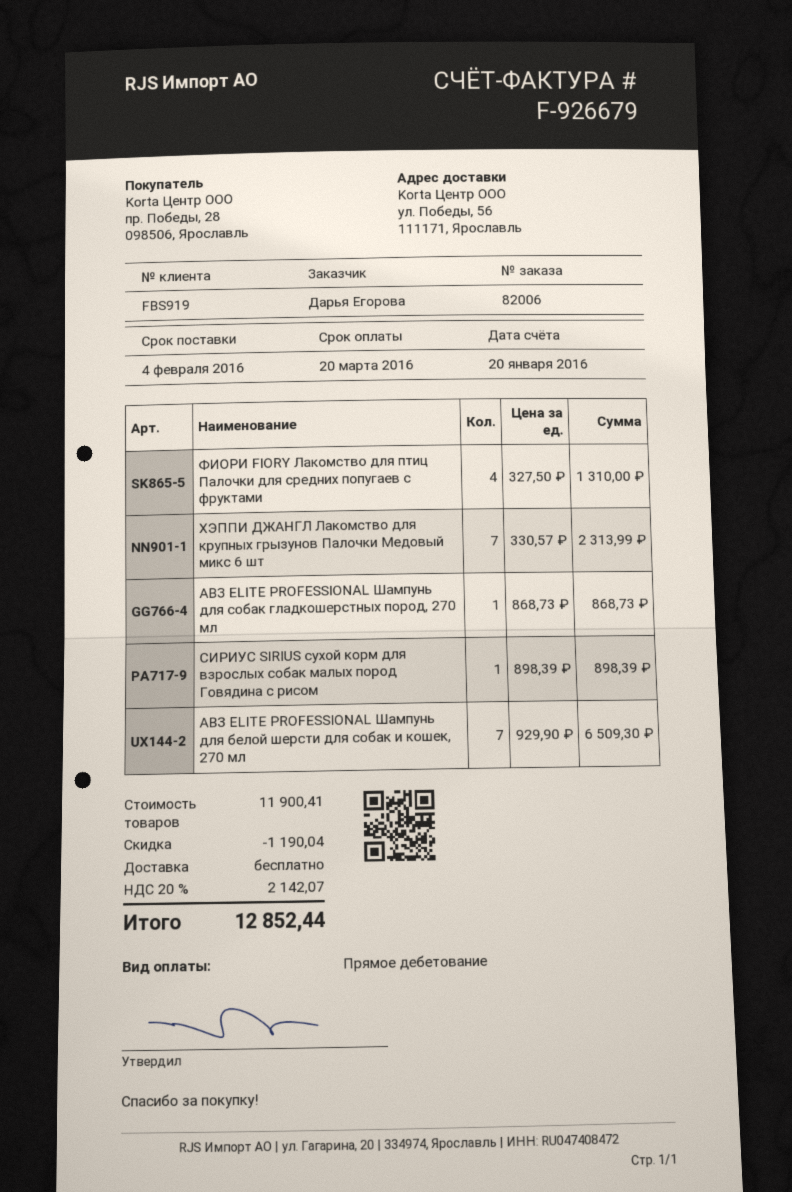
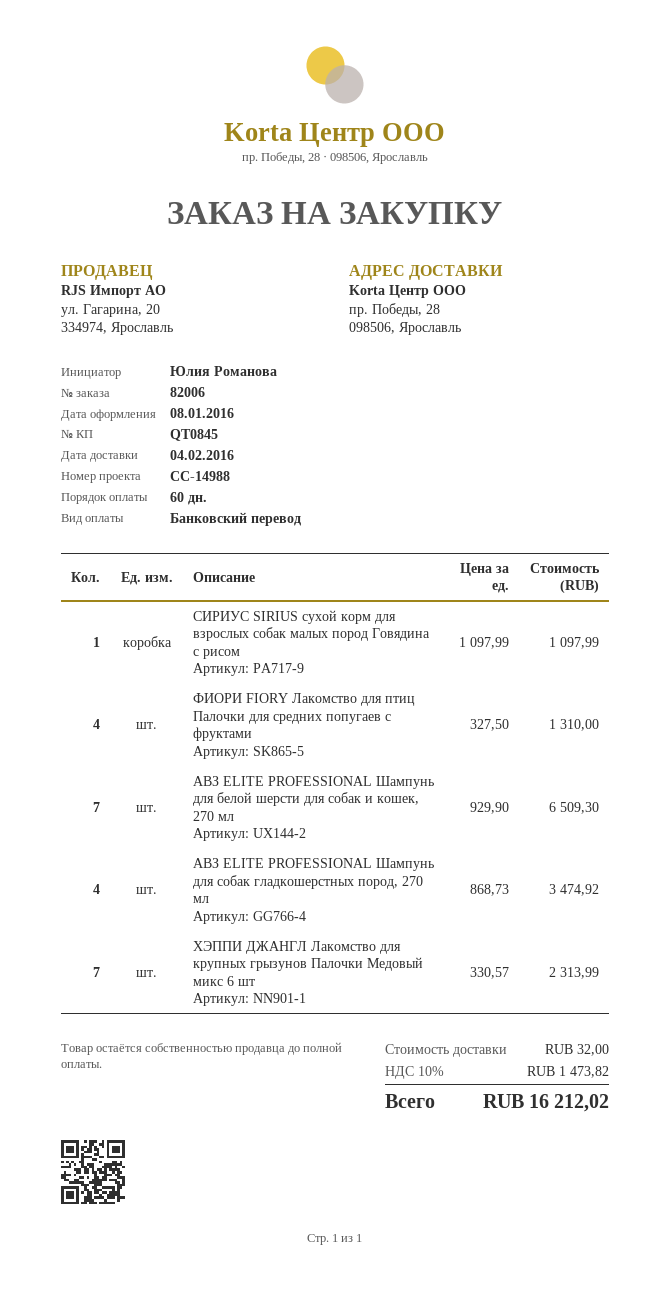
ordered by: Дарья Егорова -> Юлия Романова
payment method: direct debit -> bank transfer
ship to: ул. Победы, 56, 111171, Ярославль -> пр. Победы, 28, 098506, Ярославль
АВЗ ELITE PROFESSIONAL Шампунь для собак гладкошерстных пород, 270 мл: 1 x 868.73 = 868.73 -> 4 x 868.73 = 3474.92
СИРИУС SIRIUS сухой корм для взрослых собак малых пород Говядина с рисом: 1 x 898.39 = 898.39 -> 1 x 1097.99 = 1097.99
discount: 1190.04 -> none
shipping: 0.00 -> 32.00
tax: 20% = 2142.07 -> 10% = 1473.82
total: 12852.44 -> 16212.02

